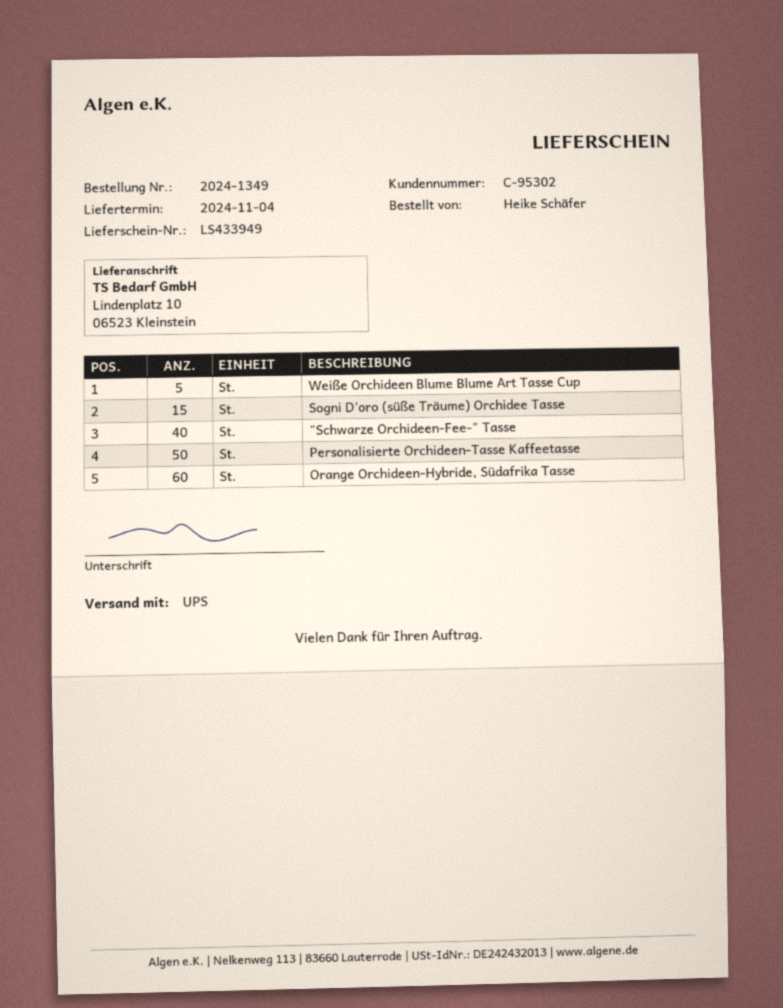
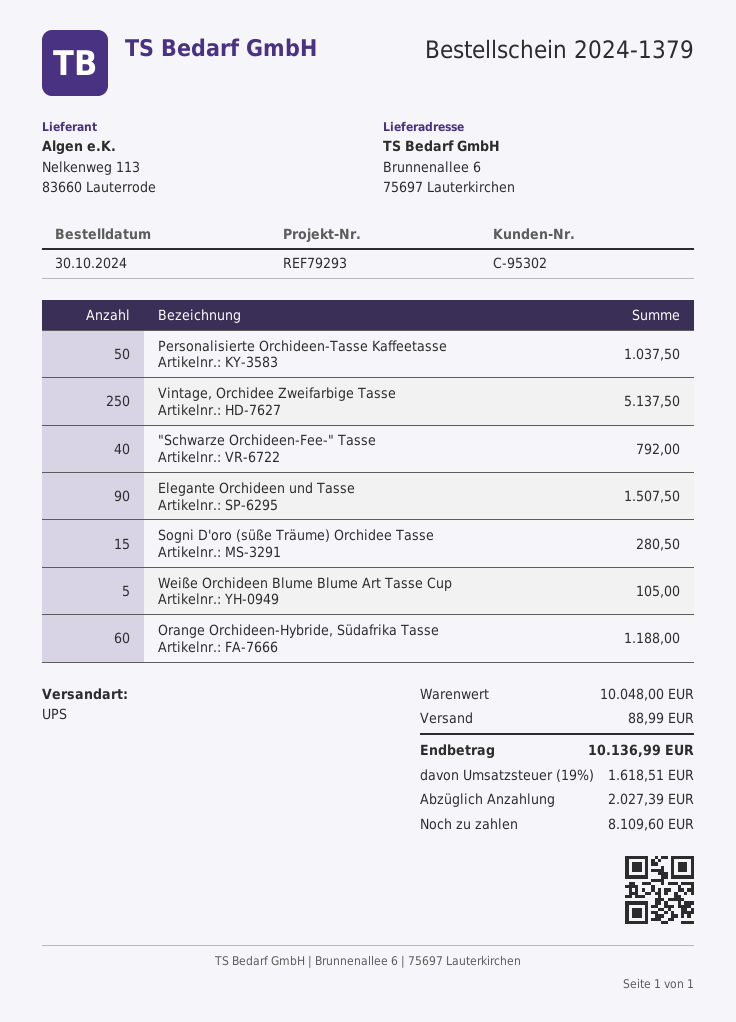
order number: 2024-1349 -> 2024-1379
ship to: Lindenplatz 10, 06523 Kleinstein -> Brunnenallee 6, 75697 Lauterkirchen
Vintage, Orchidee Zweifarbige Tasse: none -> 250
Elegante Orchideen und Tasse: none -> 90

